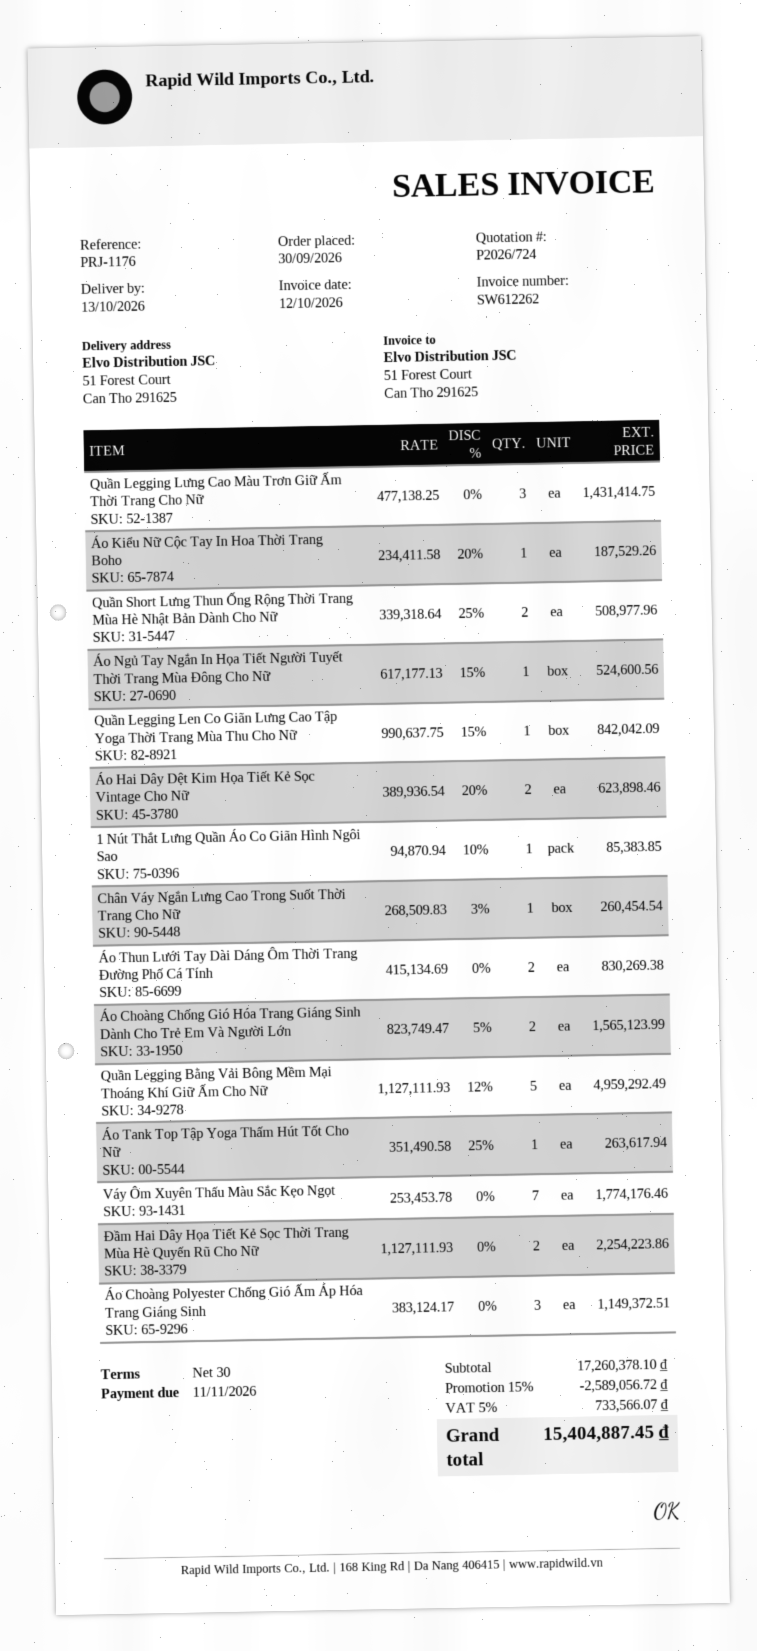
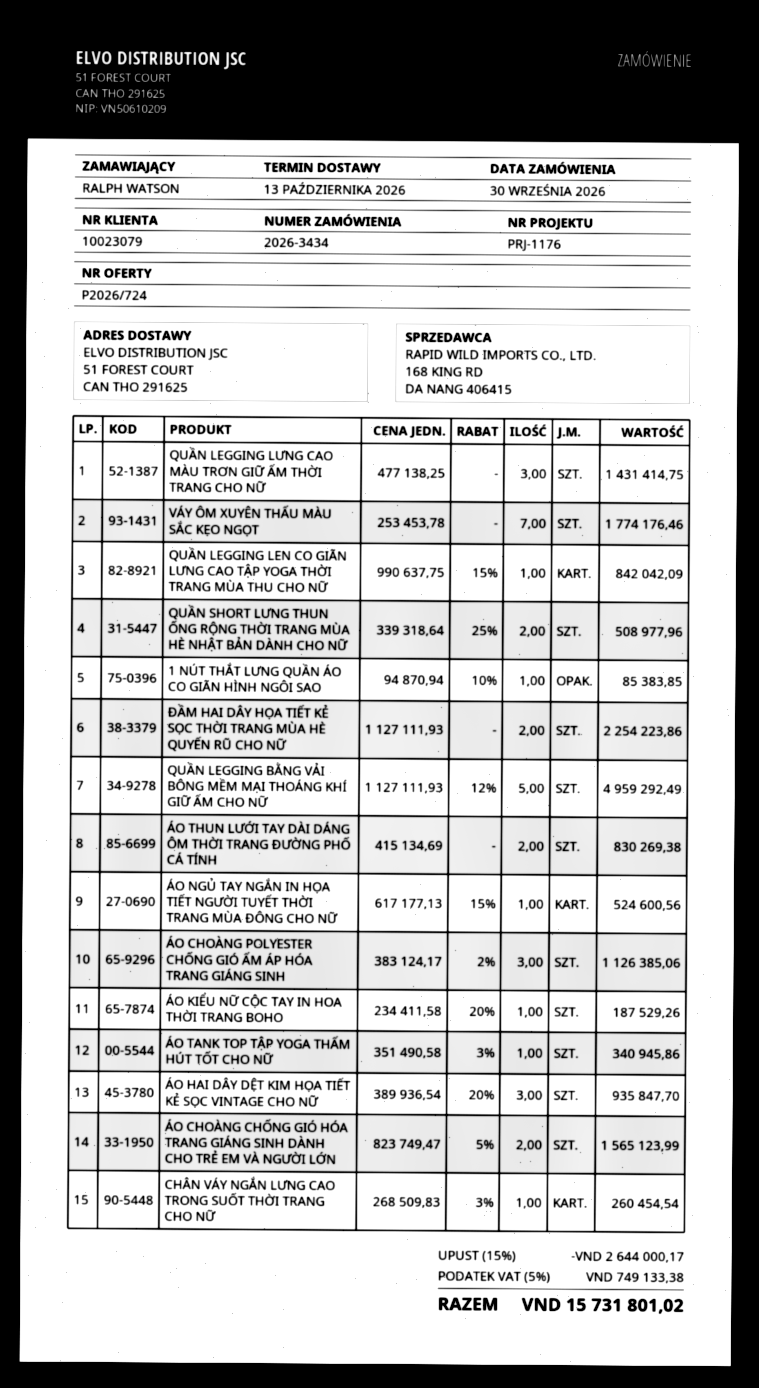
Áo Hai Dây Dệt Kim Họa Tiết Kẻ Sọc Vintage Cho Nữ: 2 x 389936.54 - 20% = 623898.46 -> 3 x 389936.54 - 20% = 935847.70
Áo Tank Top Tập Yoga Thấm Hút Tốt Cho Nữ: 1 x 351490.58 - 25% = 263617.94 -> 1 x 351490.58 - 3% = 340945.86
Áo Choàng Polyester Chống Gió Ấm Áp Hóa Trang Giáng Sinh: 3 x 383124.17 = 1149372.51 -> 3 x 383124.17 - 2% = 1126385.06
discount: 15% = 2589056.72 -> 15% = 2644000.17
tax: 5% = 733566.07 -> 5% = 749133.38
total: 15404887.45 -> 15731801.02

